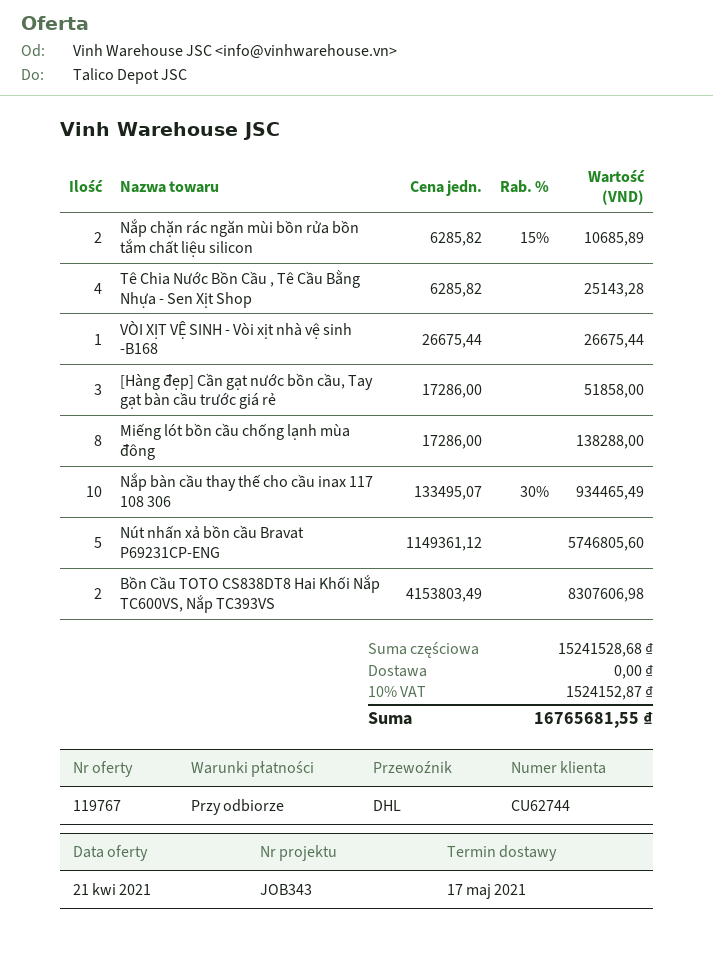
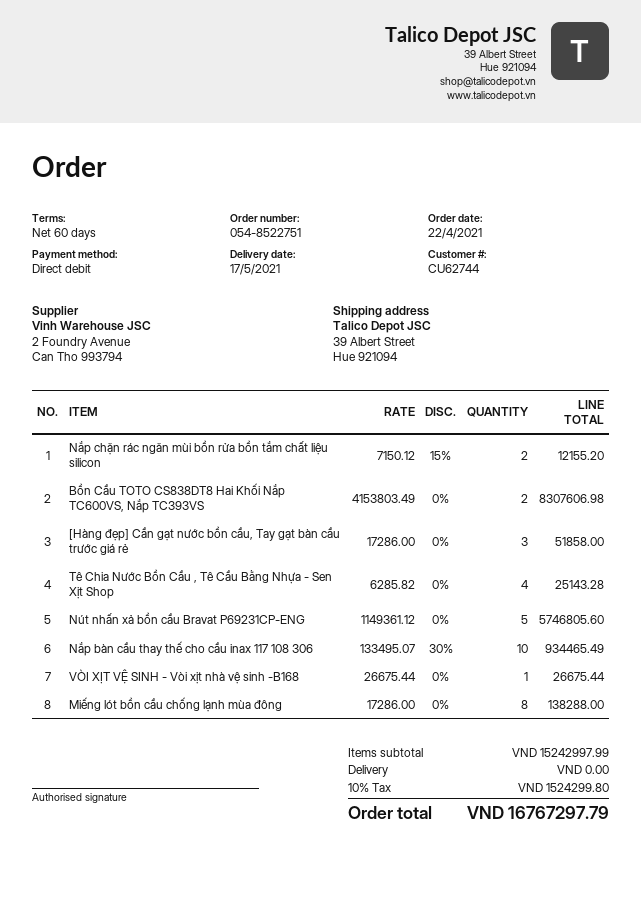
payment terms: on receipt -> 60 days
Nắp chặn rác ngăn mùi bồn rửa bồn tắm chất liệu silicon: 2 x 6285.82 - 15% = 10685.89 -> 2 x 7150.12 - 15% = 12155.20
subtotal: 15241528.68 -> 15242997.99
tax: 10% = 1524152.87 -> 10% = 1524299.80
total: 16765681.55 -> 16767297.79

